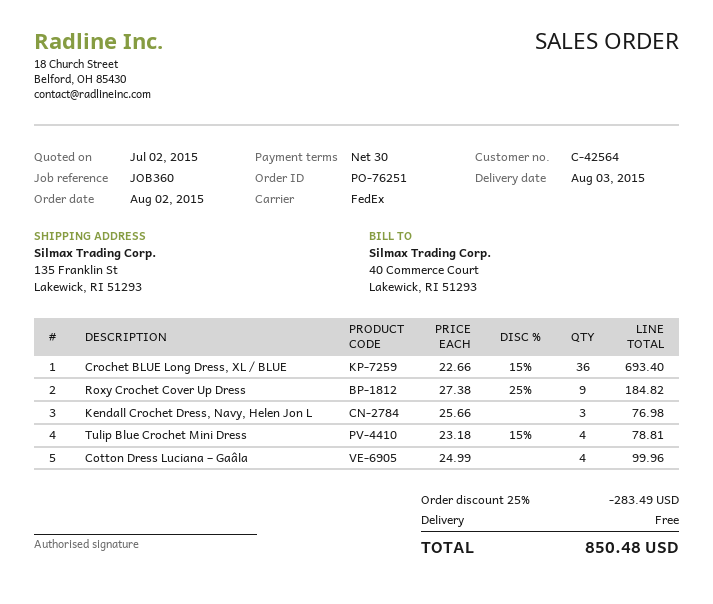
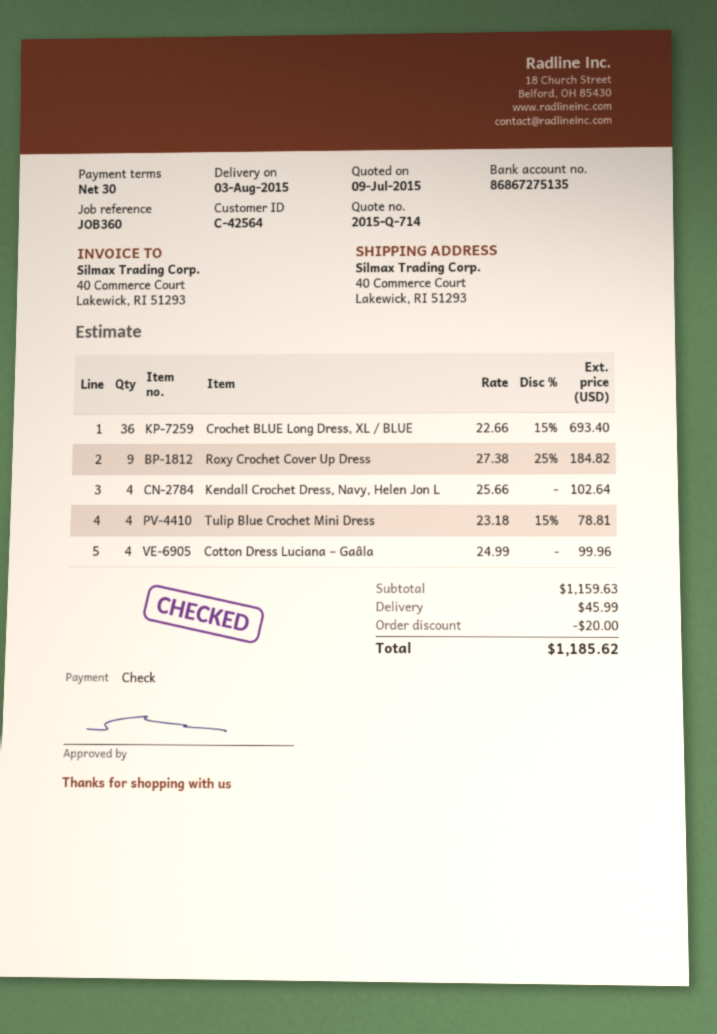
quote date: 2015-07-02 -> 2015-07-09
ship to: 135 Franklin St, Lakewick, RI 51293 -> 40 Commerce Court, Lakewick, RI 51293
Kendall Crochet Dress, Navy, Helen Jon L: 3 x 25.66 = 76.98 -> 4 x 25.66 = 102.64
discount: 283.49 -> 20.00
shipping: 0.00 -> 45.99
total: 850.48 -> 1185.62

